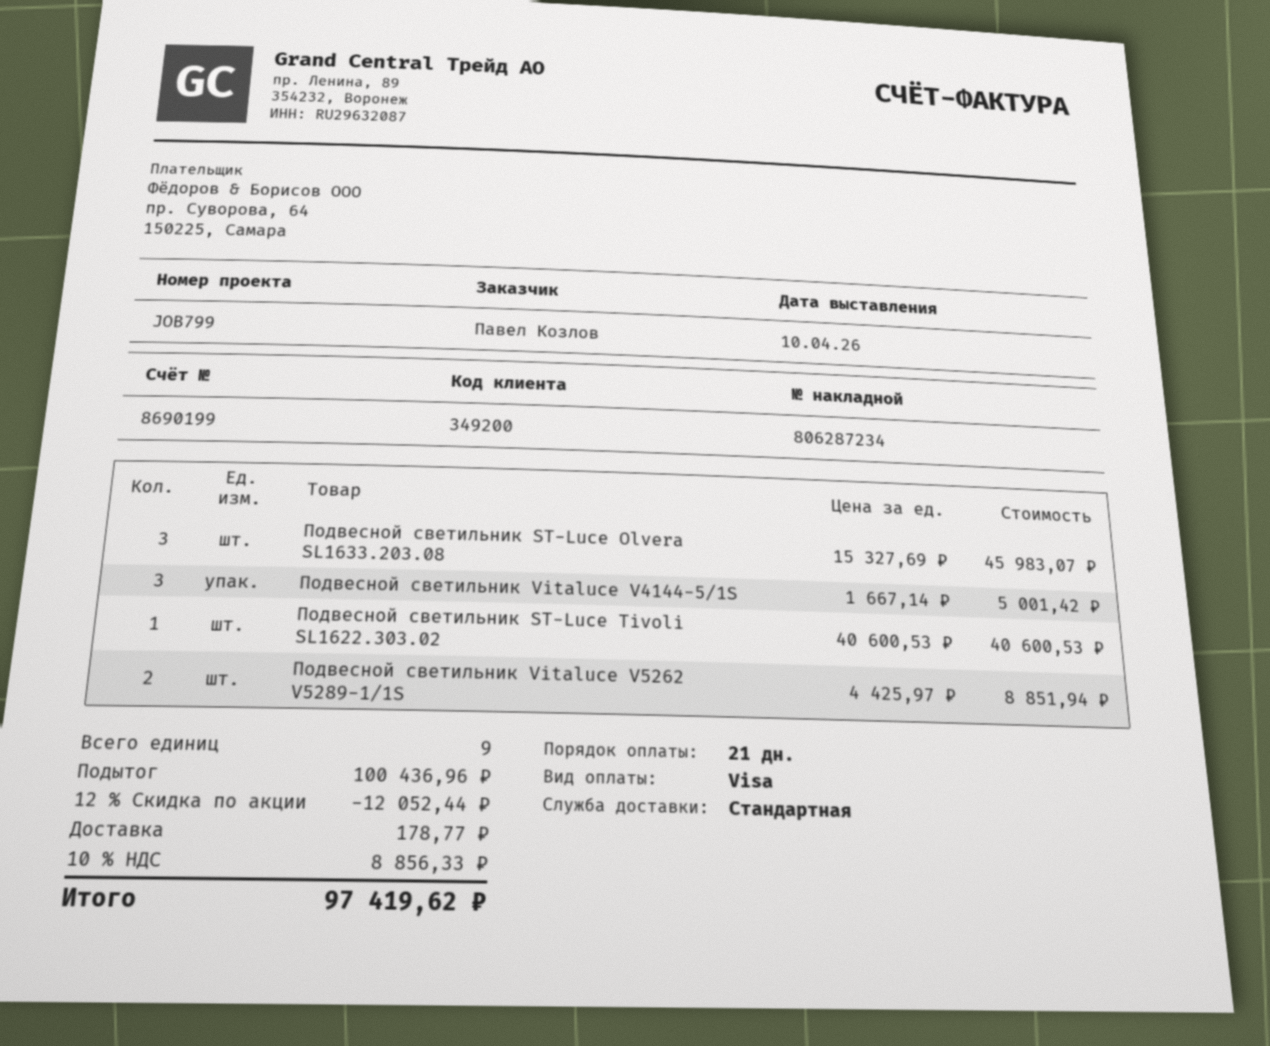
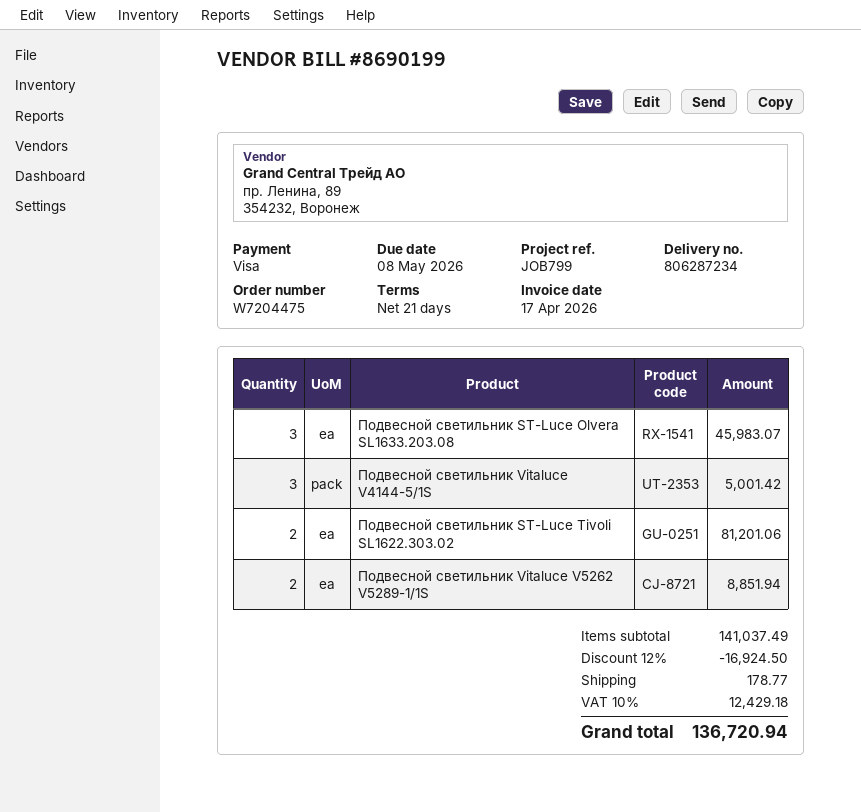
invoice date: 2026-04-10 -> 2026-04-17
Подвесной светильник ST-Luce Tivoli SL1622.303.02: 1 for 40600.53 -> 2 for 81201.06
subtotal: 100436.96 -> 141037.49
discount: 12% = 12052.44 -> 12% = 16924.50
tax: 10% = 8856.33 -> 10% = 12429.18
total: 97419.62 -> 136720.94

